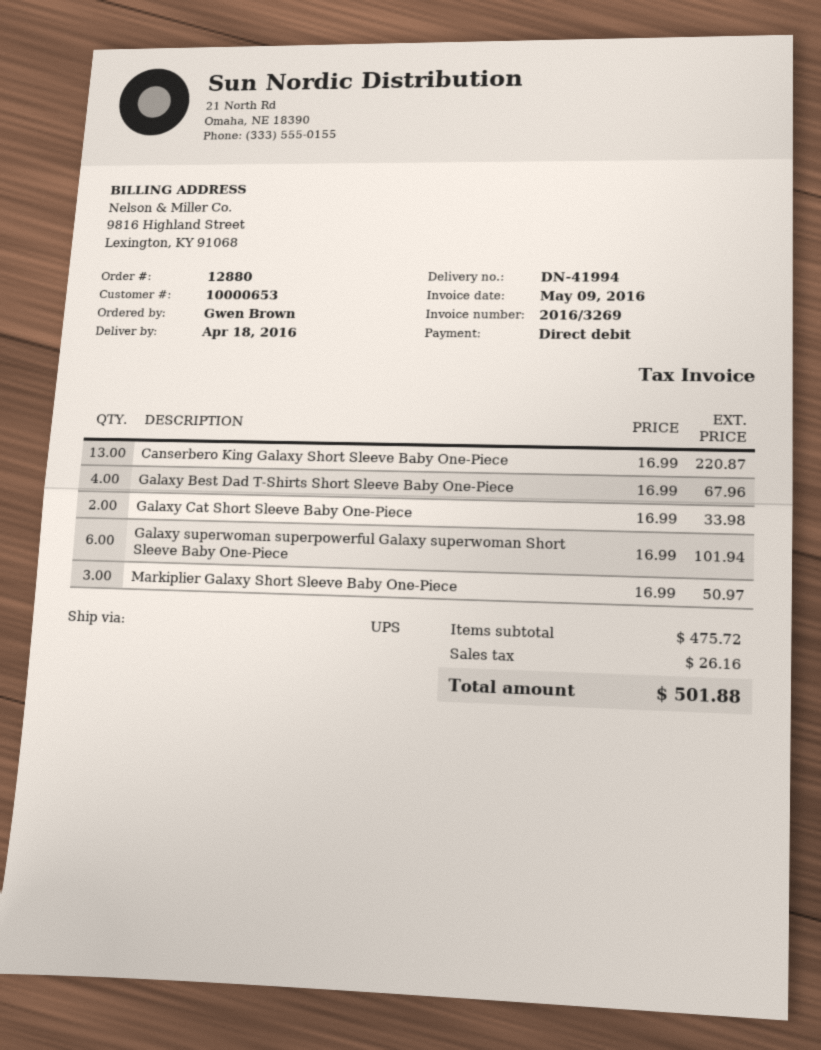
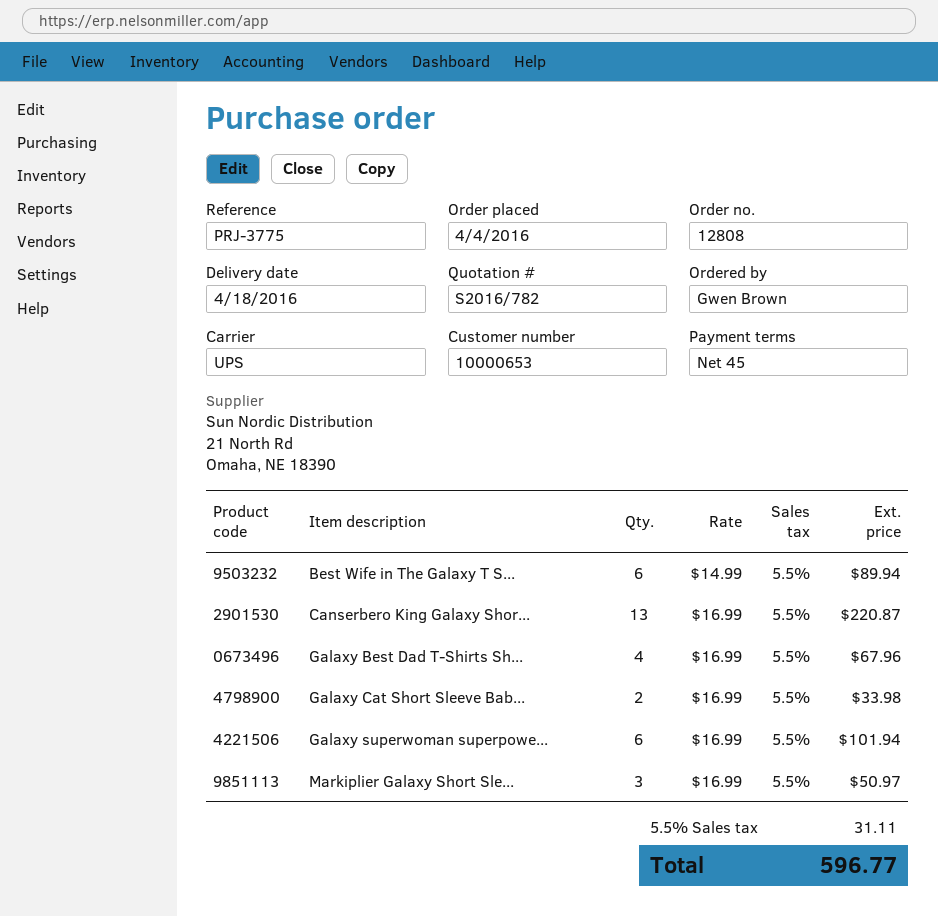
order number: 12880 -> 12808
Best Wife in The Galaxy T S...: none -> 6 x 14.99 = 89.94
tax: 26.16 -> 31.11
total: 501.88 -> 596.77

